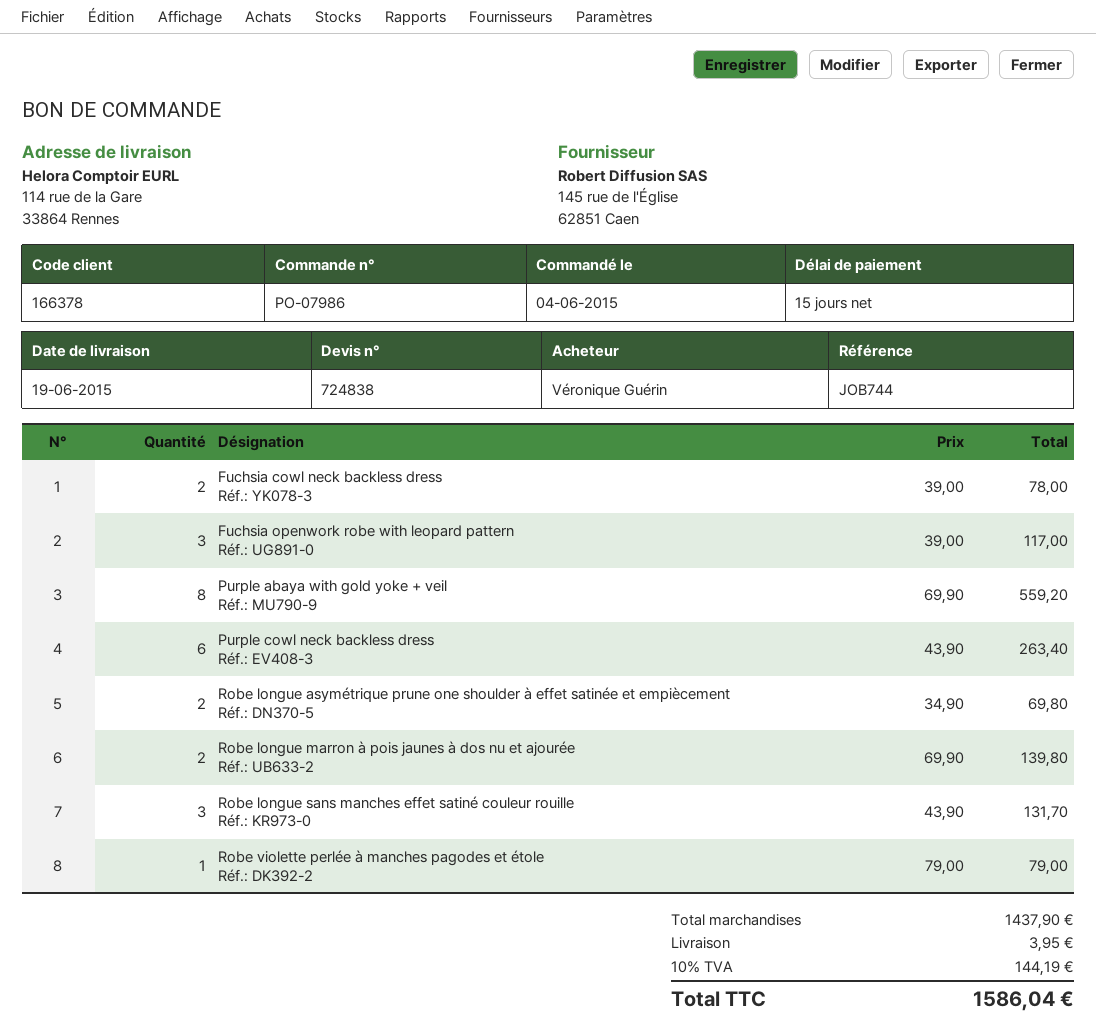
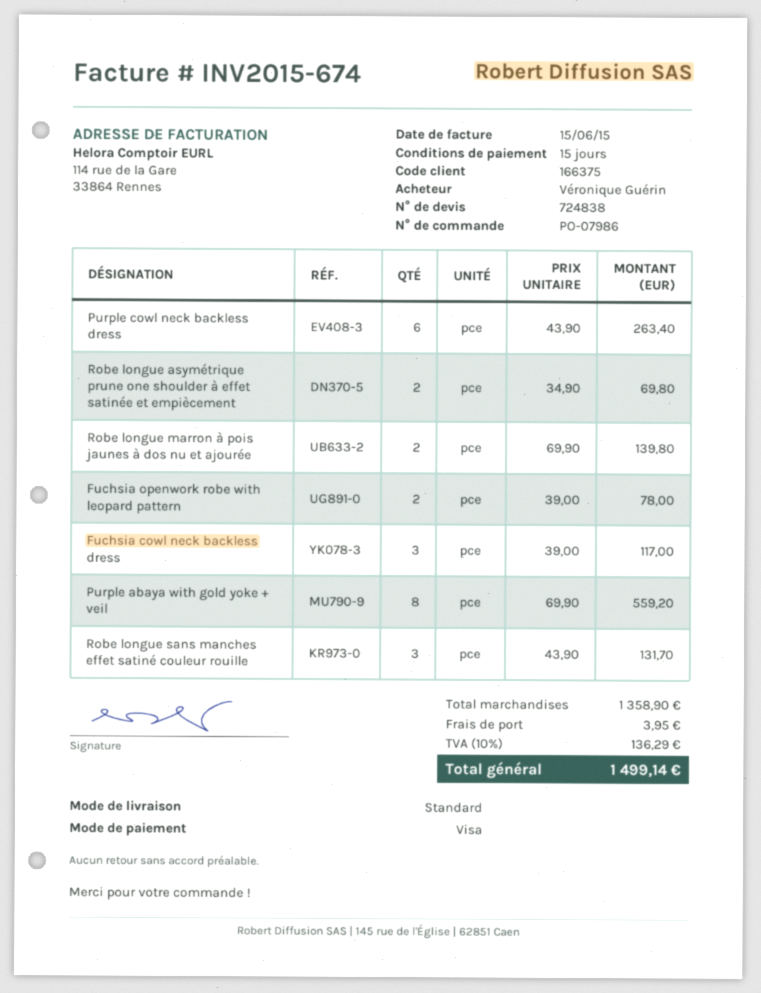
customer number: 166378 -> 166375
Fuchsia cowl neck backless dress: 2 x 39.00 = 78.00 -> 3 x 39.00 = 117.00
Fuchsia openwork robe with leopard pattern: 3 x 39.00 = 117.00 -> 2 x 39.00 = 78.00
Robe violette perlée à manches pagodes et étole: 1 x 79.00 = 79.00 -> none
subtotal: 1437.90 -> 1358.90
tax: 10% = 144.19 -> 10% = 136.29
total: 1586.04 -> 1499.14

